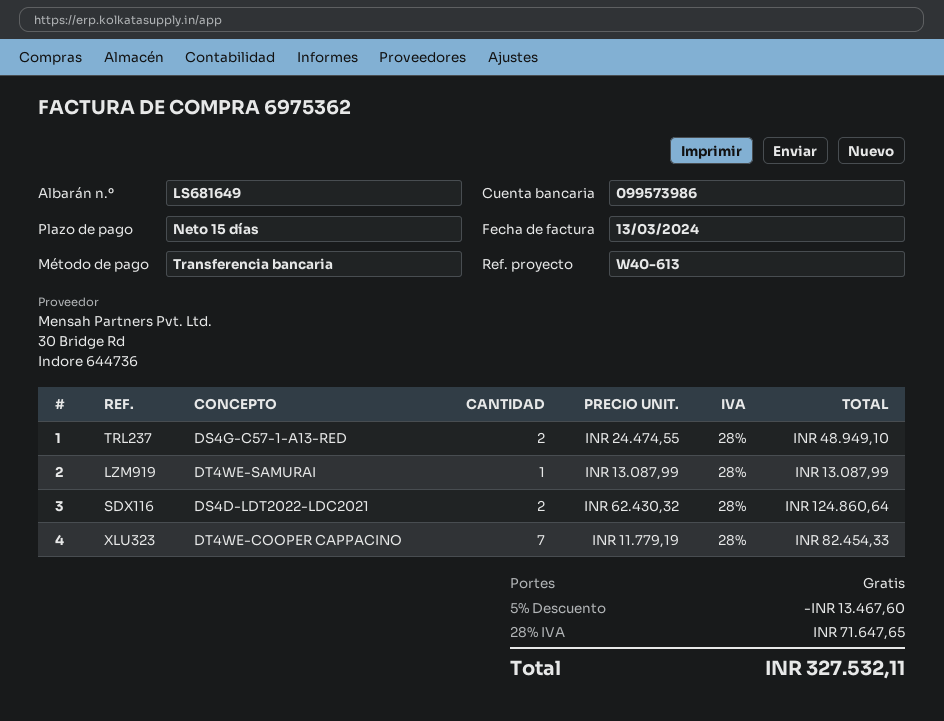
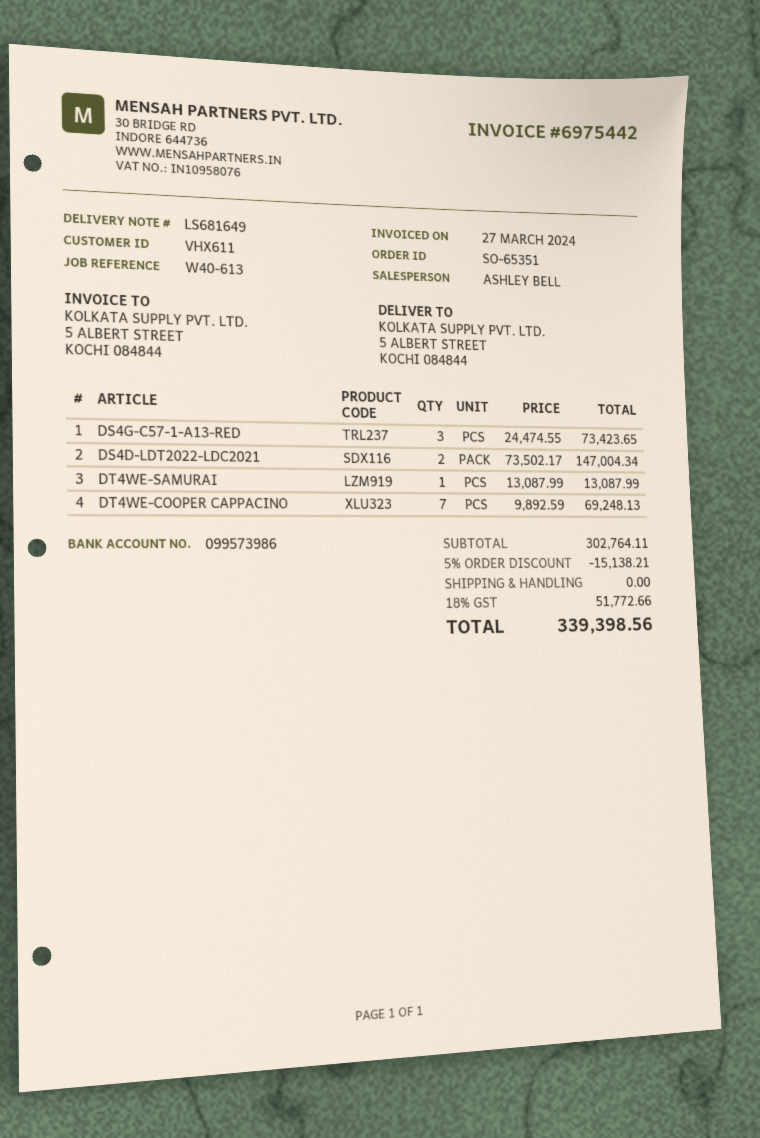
invoice number: 6975362 -> 6975442
invoice date: 2024-03-13 -> 2024-03-27
DS4G-C57-1-A13-RED: 2 x 24474.55 = 48949.10 -> 3 x 24474.55 = 73423.65
DS4D-LDT2022-LDC2021: 2 x 62430.32 = 124860.64 -> 2 x 73502.17 = 147004.34
DT4WE-COOPER CAPPACINO: 7 x 11779.19 = 82454.33 -> 7 x 9892.59 = 69248.13
discount: 5% = 13467.60 -> 5% = 15138.21
tax: 28% = 71647.65 -> 18% = 51772.66
total: 327532.11 -> 339398.56

